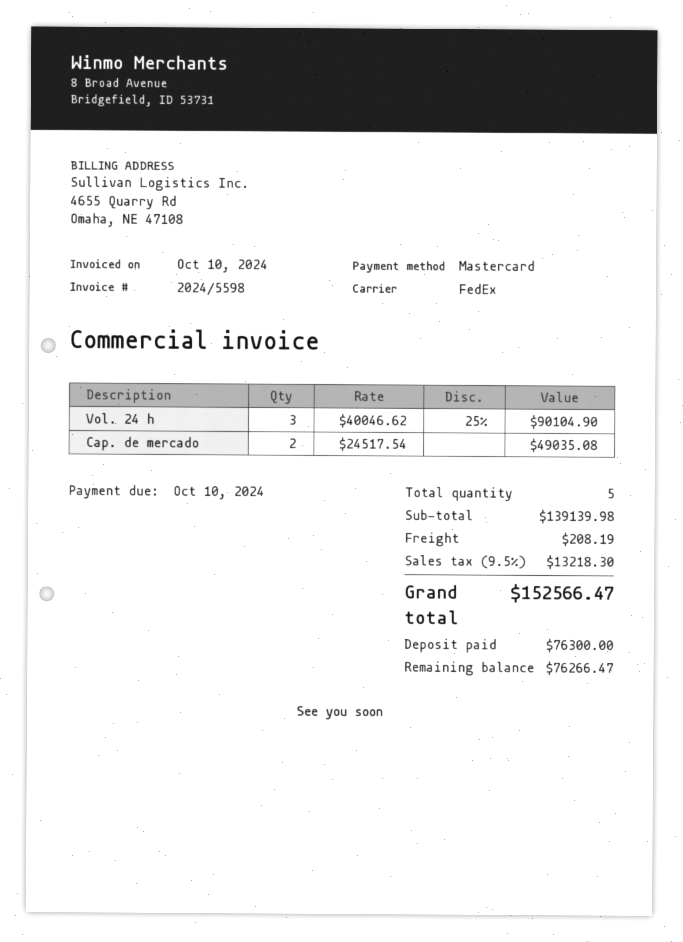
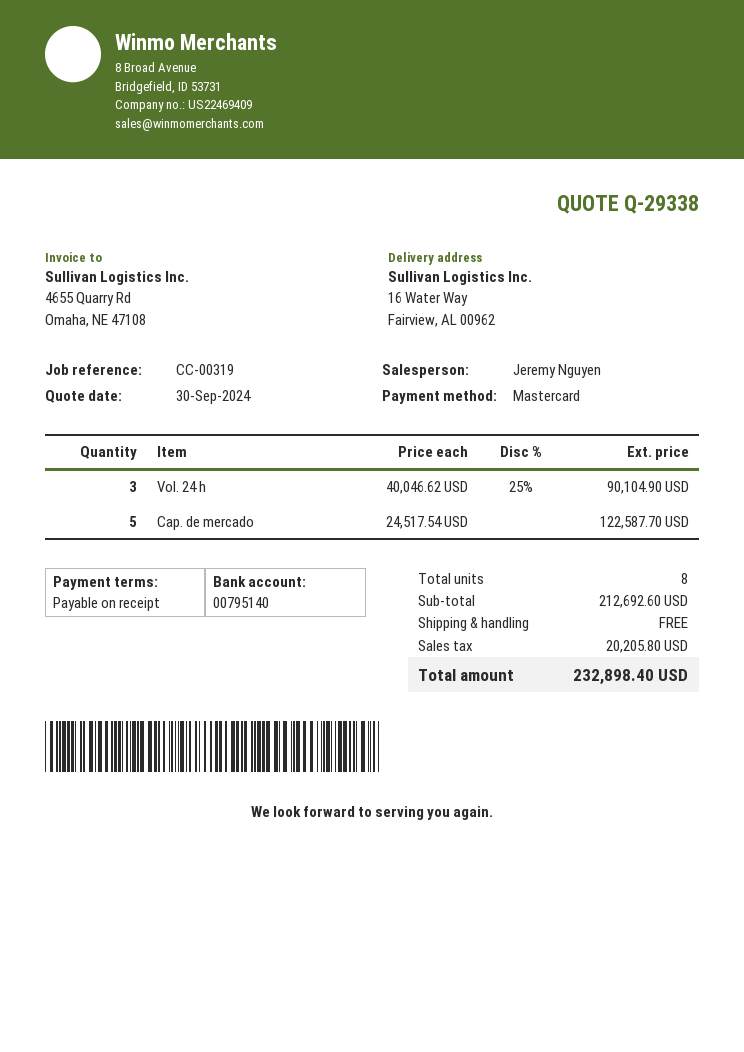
Cap. de mercado: 2 x 24517.54 = 49035.08 -> 5 x 24517.54 = 122587.70
total quantity: 5 -> 8
subtotal: 139139.98 -> 212692.60
shipping: 208.19 -> 0.00
tax: 13218.30 -> 20205.80
total: 152566.47 -> 232898.40

